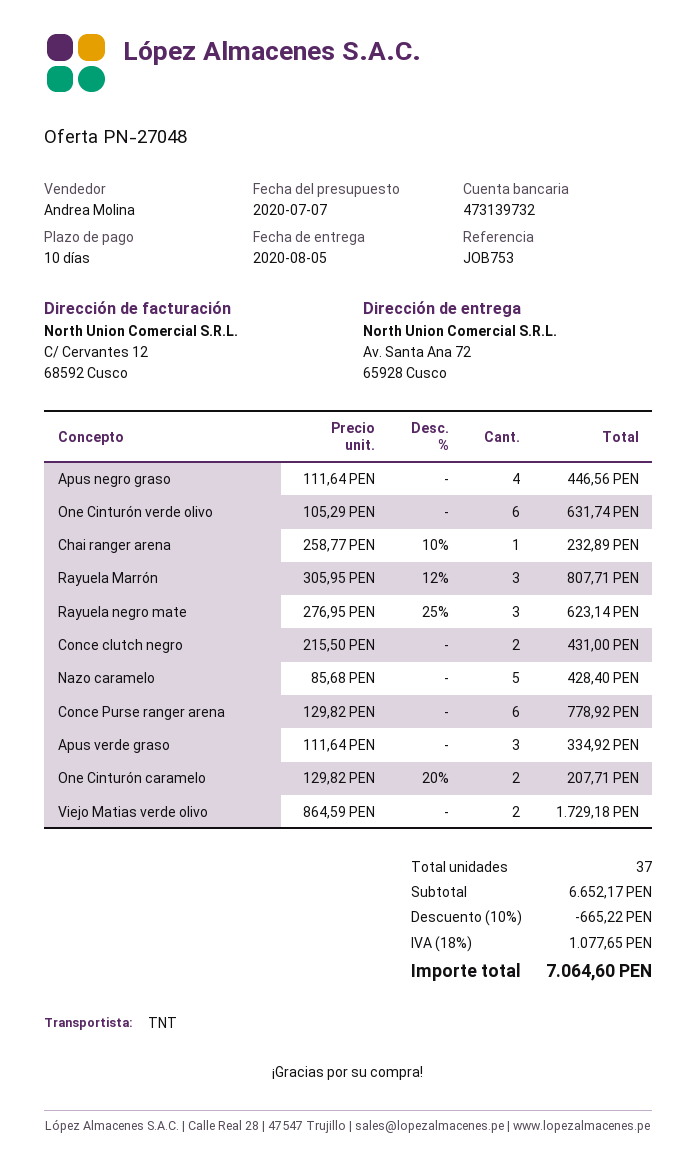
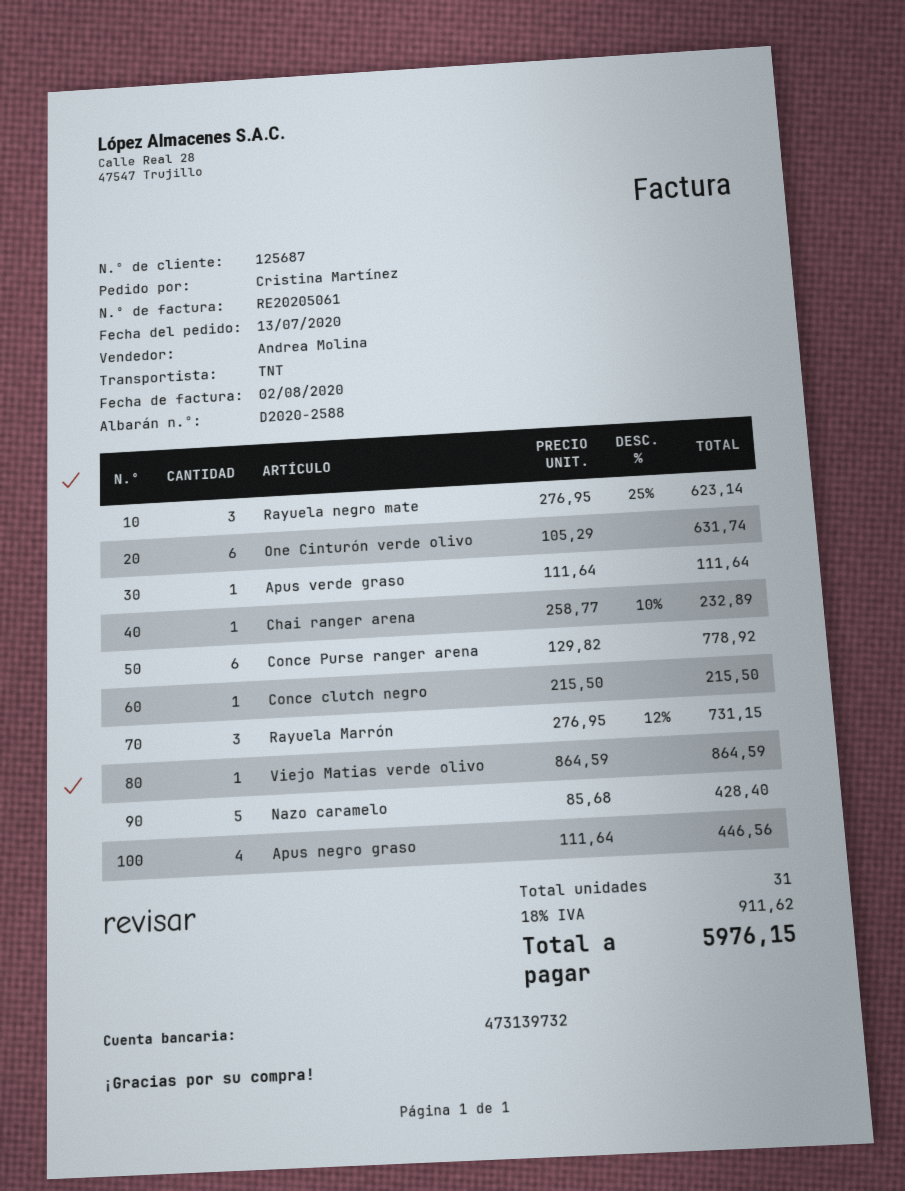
Rayuela Marrón: 3 x 305.95 - 12% = 807.71 -> 3 x 276.95 - 12% = 731.15
Conce clutch negro: 2 x 215.50 = 431.00 -> 1 x 215.50 = 215.50
Apus verde graso: 3 x 111.64 = 334.92 -> 1 x 111.64 = 111.64
One Cinturón caramelo: 2 x 129.82 - 20% = 207.71 -> none
Viejo Matias verde olivo: 2 x 864.59 = 1729.18 -> 1 x 864.59 = 864.59
total quantity: 37 -> 31
discount: 10% = 665.22 -> none
tax: 18% = 1077.65 -> 18% = 911.62
total: 7064.60 -> 5976.15

